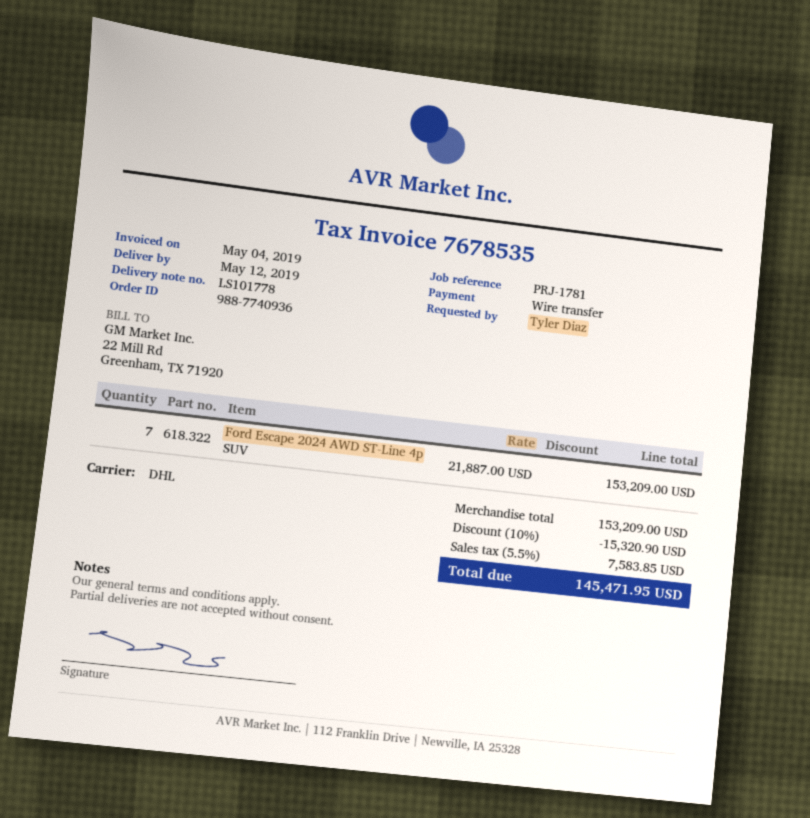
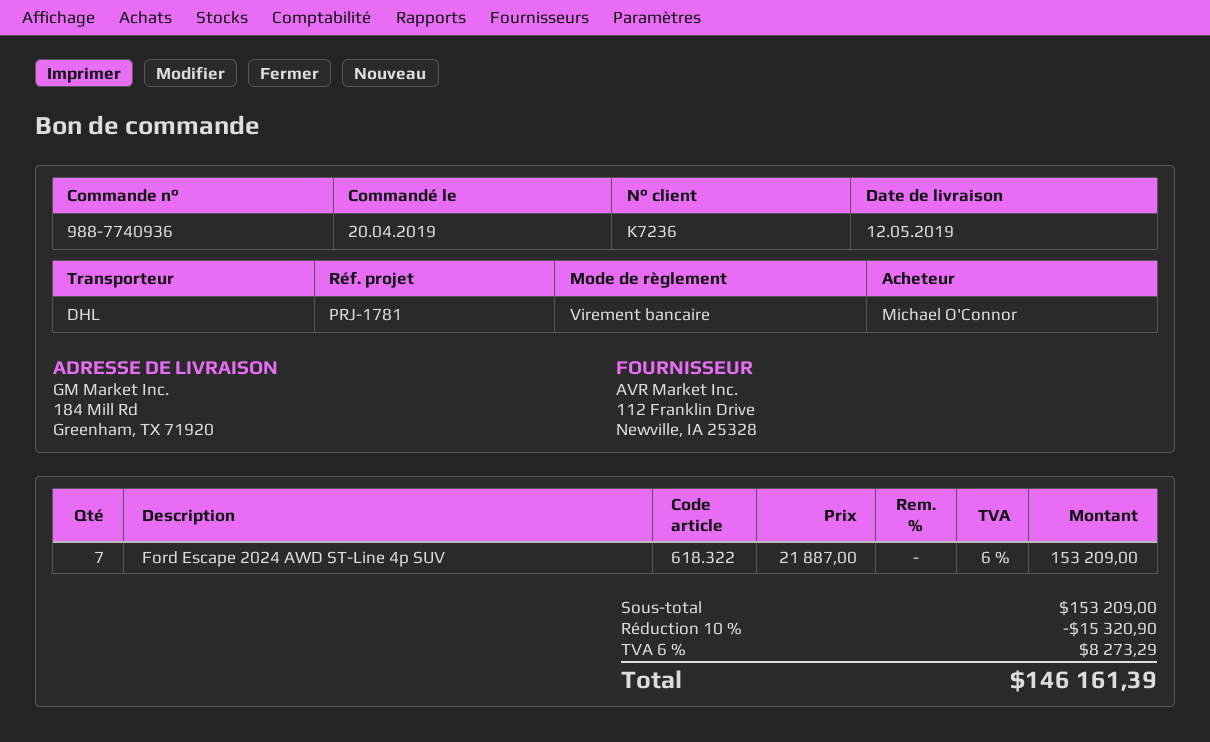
ordered by: Tyler Diaz -> Michael O'Connor
tax: 5.5% = 7583.85 -> 6% = 8273.29
total: 145471.95 -> 146161.39

